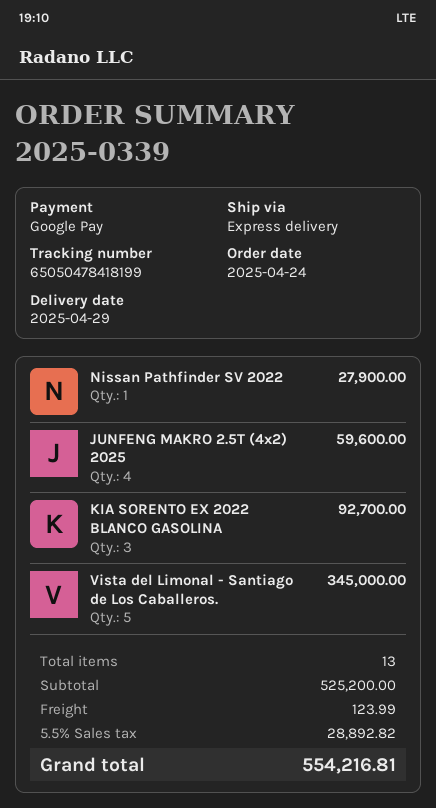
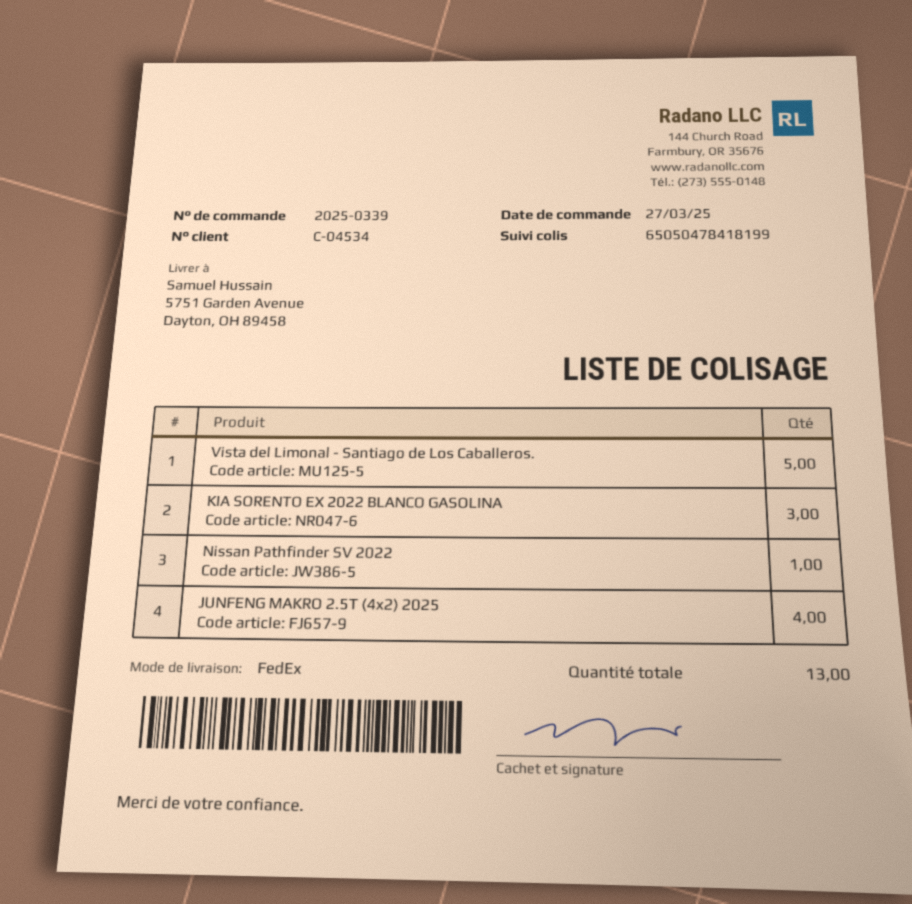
order date: 2025-04-24 -> 2025-03-27
shipping method: express -> FedEx

